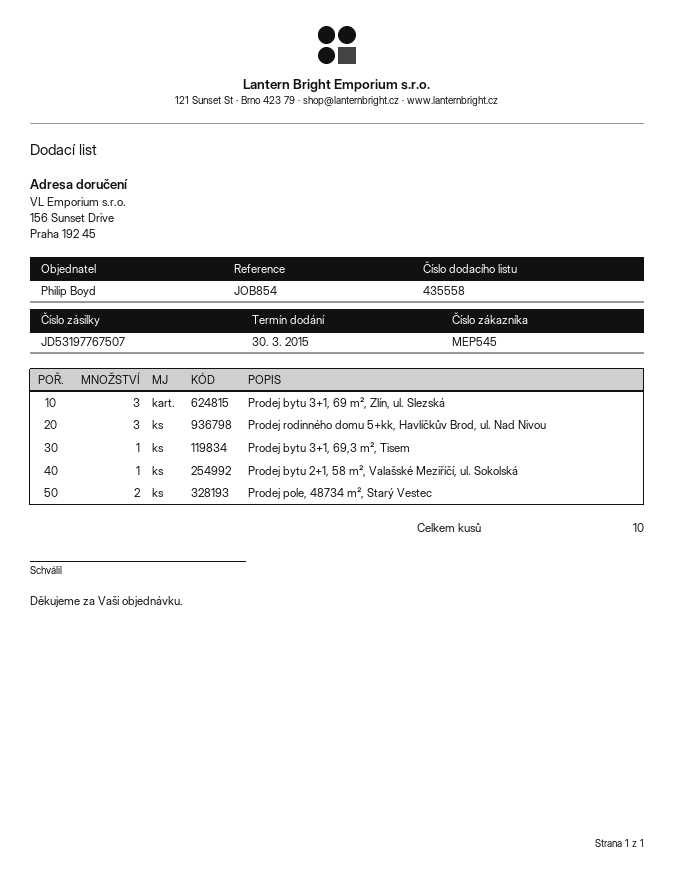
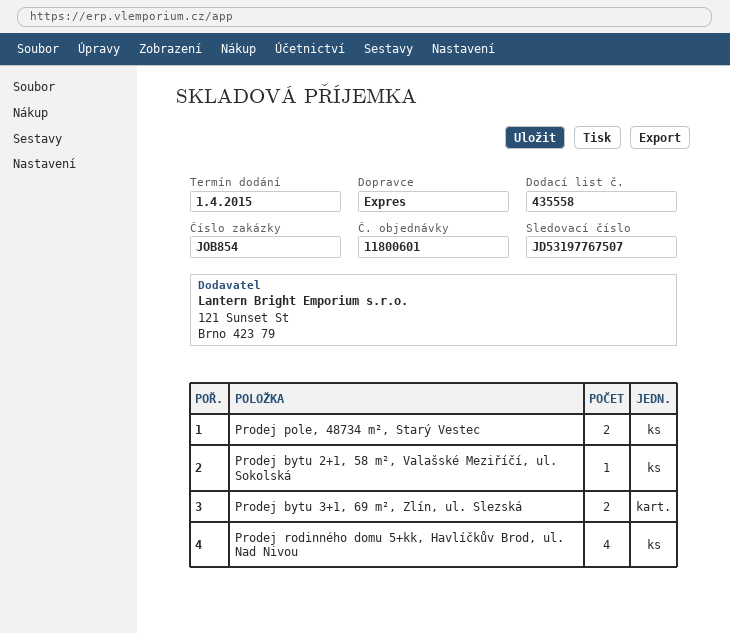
delivery date: 2015-03-30 -> 2015-04-01
Prodej bytu 3+1, 69 m², Zlín, ul. Slezská: 3 -> 2
Prodej rodinného domu 5+kk, Havlíčkův Brod, ul. Nad Nivou: 3 -> 4
Prodej bytu 3+1, 69,3 m², Tisem: 1 -> none

